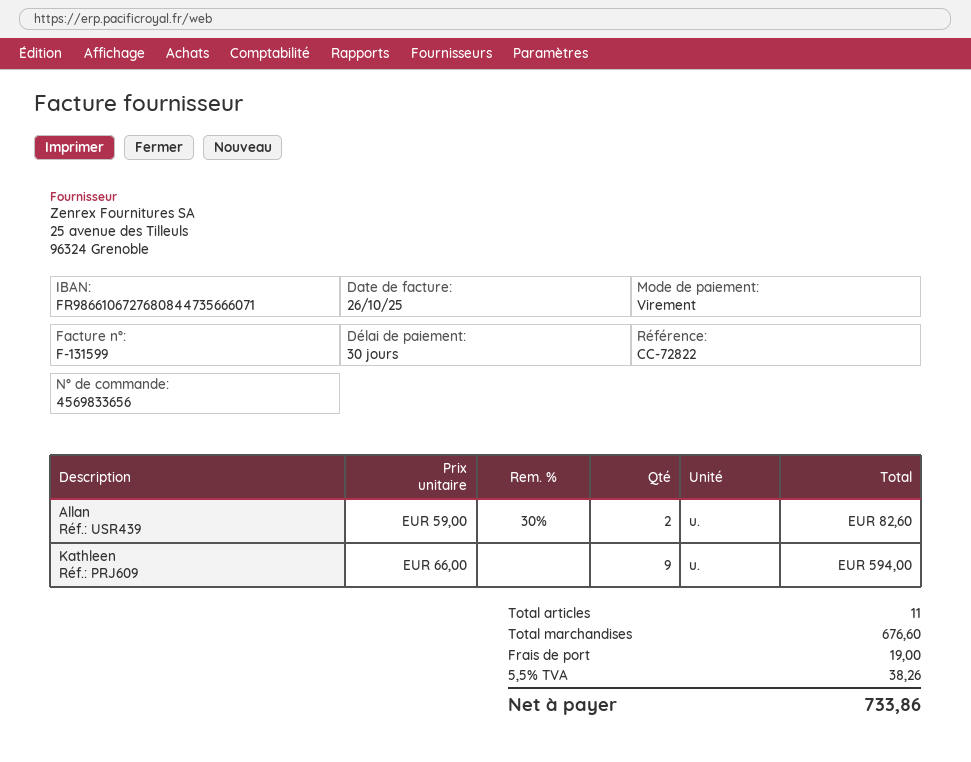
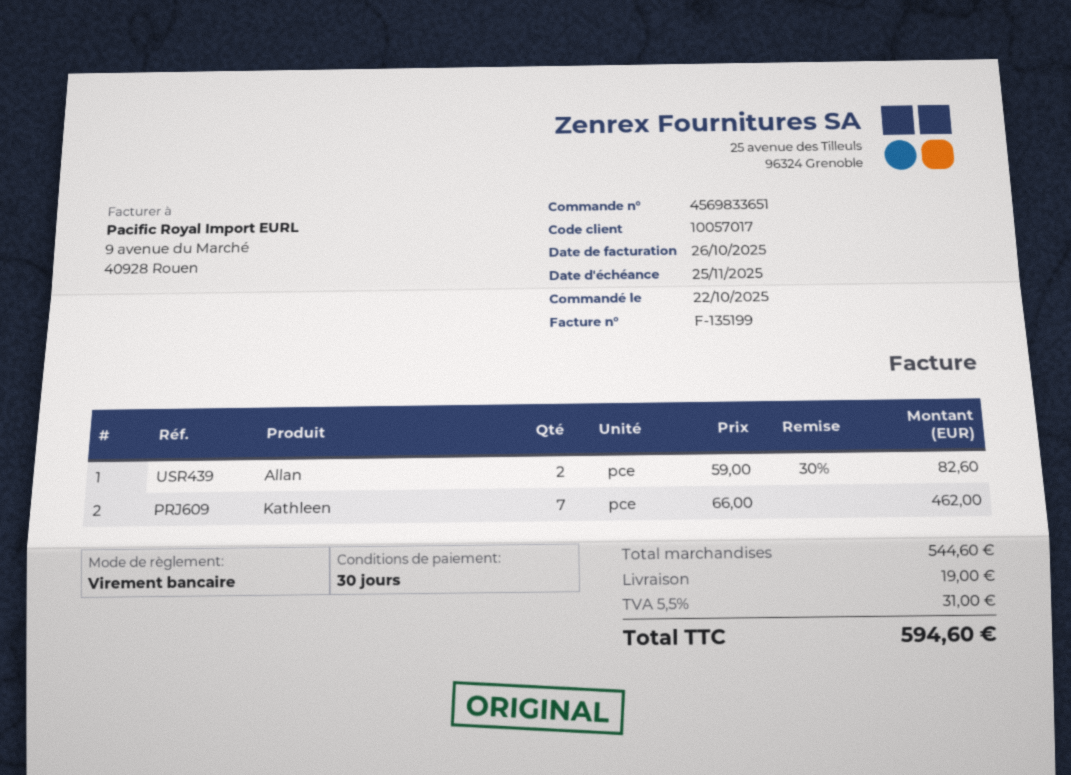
order number: 4569833656 -> 4569833651
invoice number: F-131599 -> F-135199
Kathleen: 9 x 66.00 = 594.00 -> 7 x 66.00 = 462.00
subtotal: 676.60 -> 544.60
tax: 5.5% = 38.26 -> 5.5% = 31.00
total: 733.86 -> 594.60

